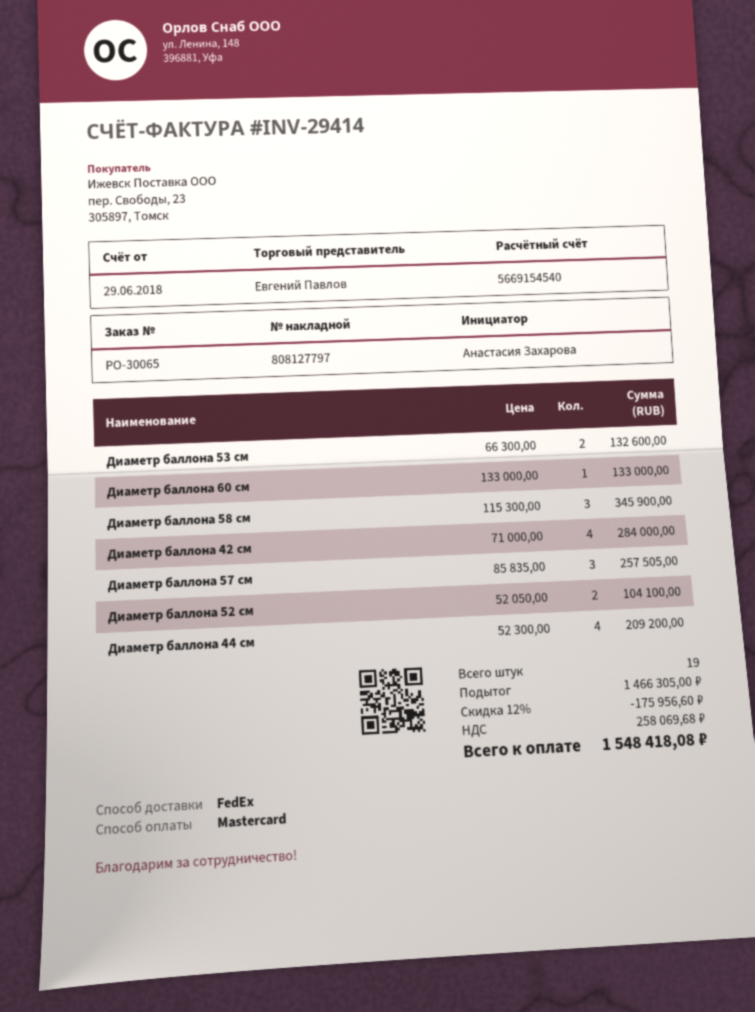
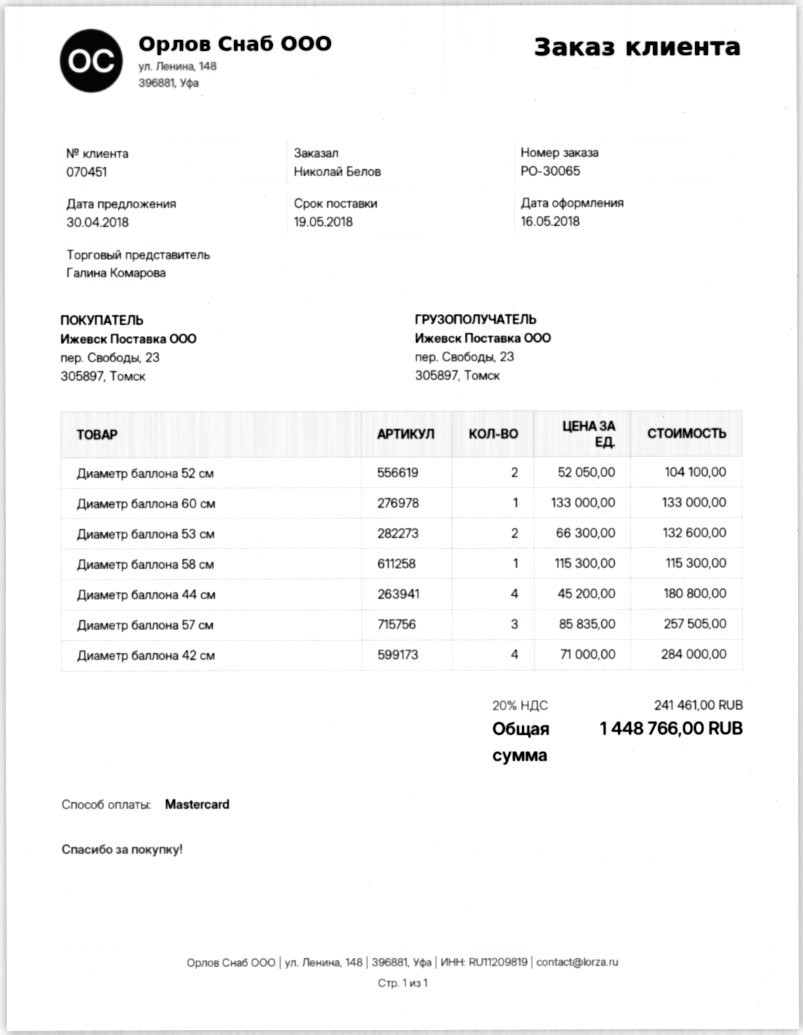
ordered by: Анастасия Захарова -> Николай Белов
sales rep: Евгений Павлов -> Галина Комарова
Диаметр баллона 58 см: 3 x 115300.00 = 345900.00 -> 1 x 115300.00 = 115300.00
Диаметр баллона 44 см: 4 x 52300.00 = 209200.00 -> 4 x 45200.00 = 180800.00
discount: 12% = 175956.60 -> none
tax: 258069.68 -> 241461.00
total: 1548418.08 -> 1448766.00

